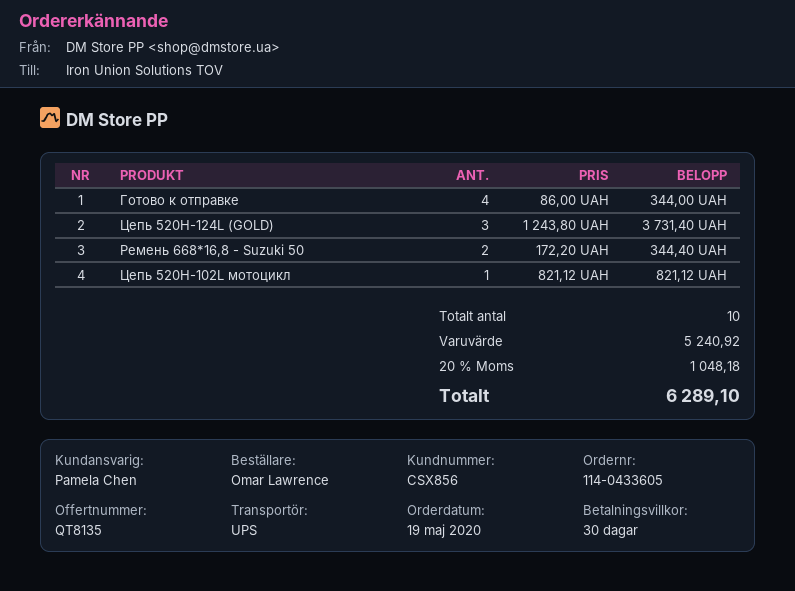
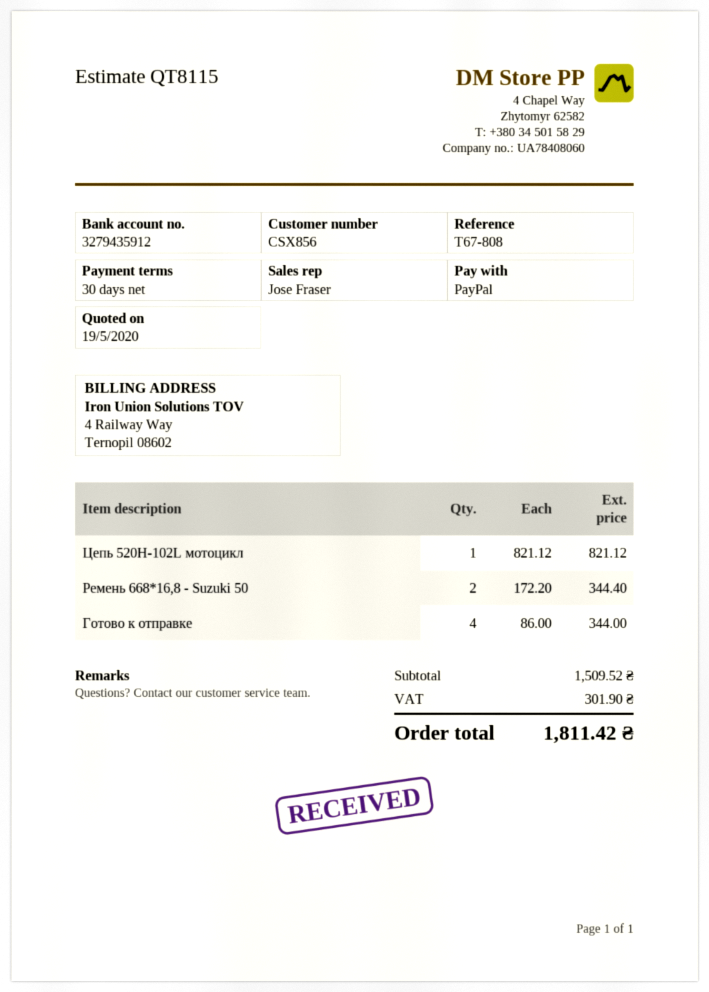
quote number: QT8135 -> QT8115
sales rep: Pamela Chen -> Jose Fraser
Цепь 520H-124L (GOLD): 3 x 1243.80 = 3731.40 -> none
subtotal: 5240.92 -> 1509.52
tax: 1048.18 -> 301.90
total: 6289.10 -> 1811.42

